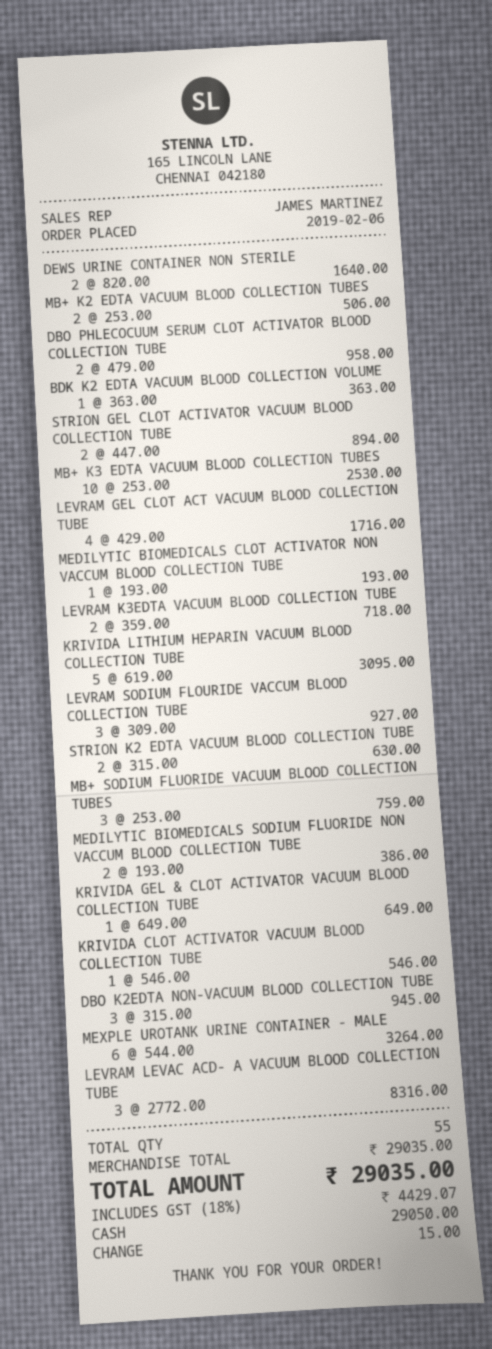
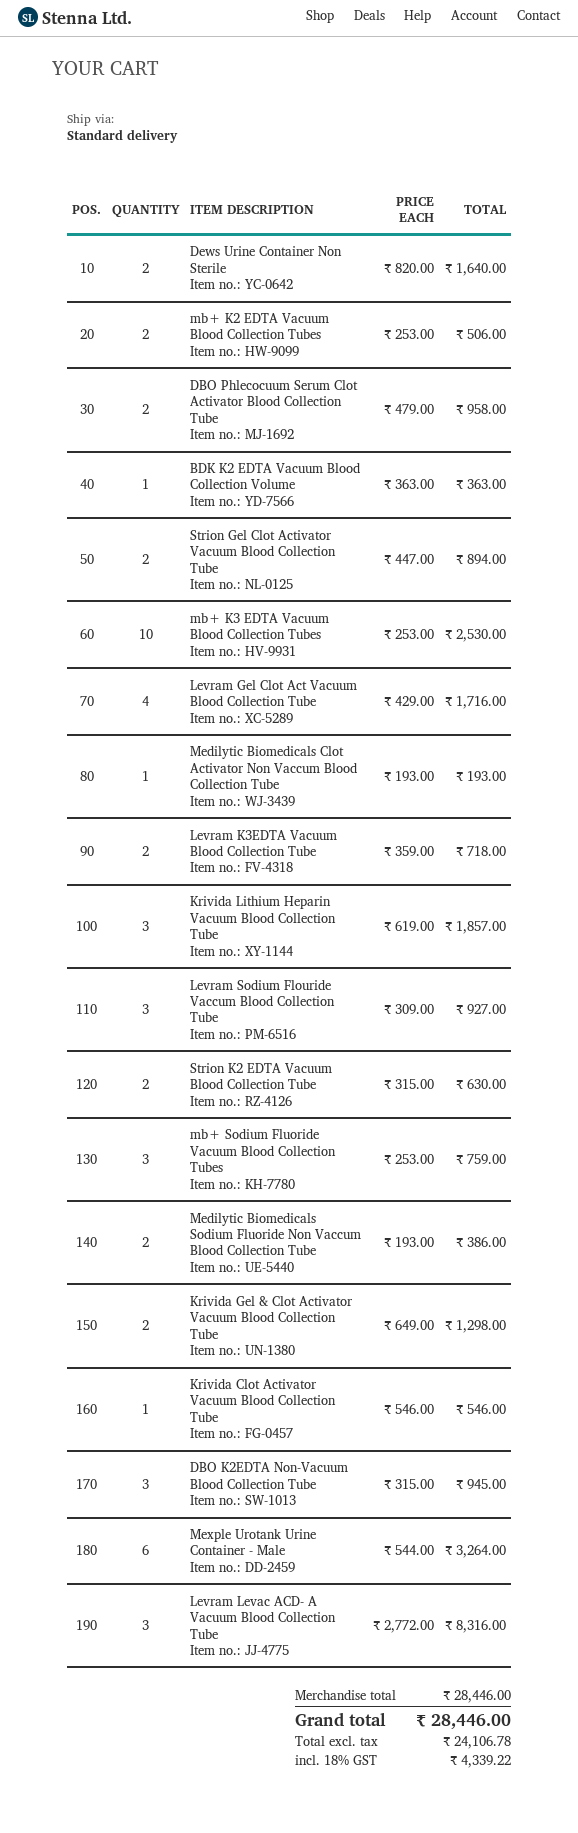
KRIVIDA LITHIUM HEPARIN VACUUM BLOOD COLLECTION TUBE: 5 x 619.00 = 3095.00 -> 3 x 619.00 = 1857.00
KRIVIDA GEL & CLOT ACTIVATOR VACUUM BLOOD COLLECTION TUBE: 1 x 649.00 = 649.00 -> 2 x 649.00 = 1298.00
subtotal: 29035.00 -> 28446.00
tax: 18% = 4429.07 -> 18% = 4339.22
total: 29035.00 -> 28446.00

